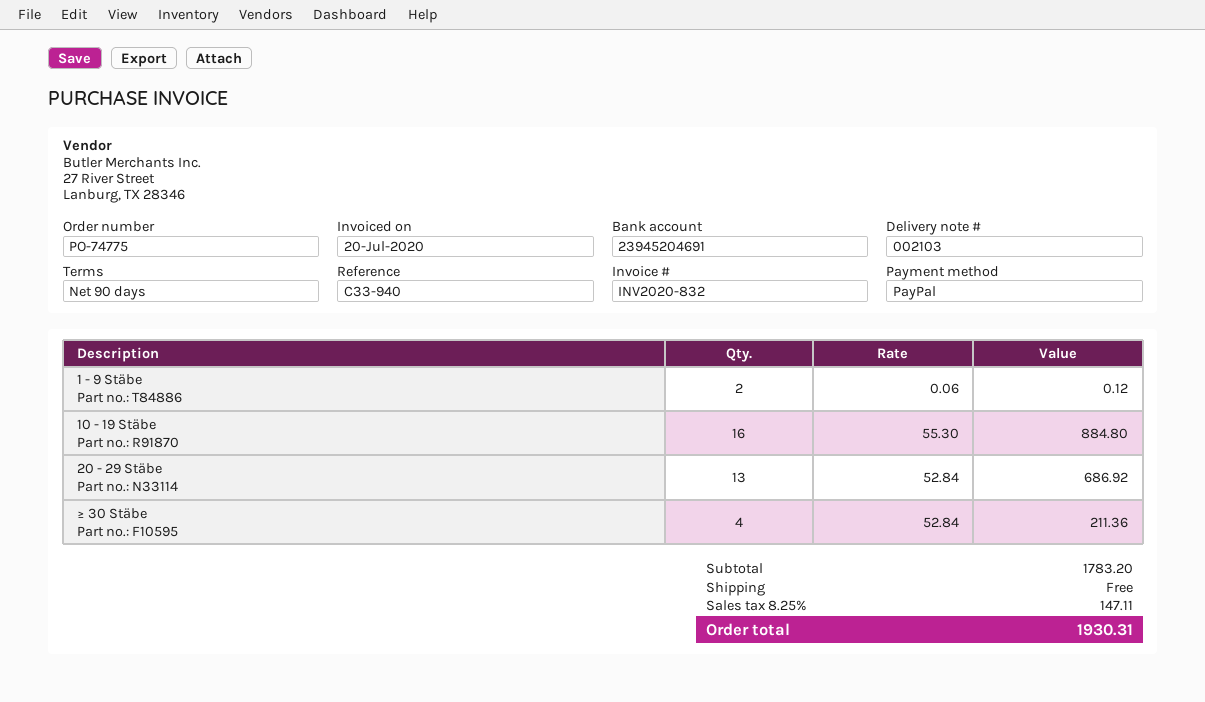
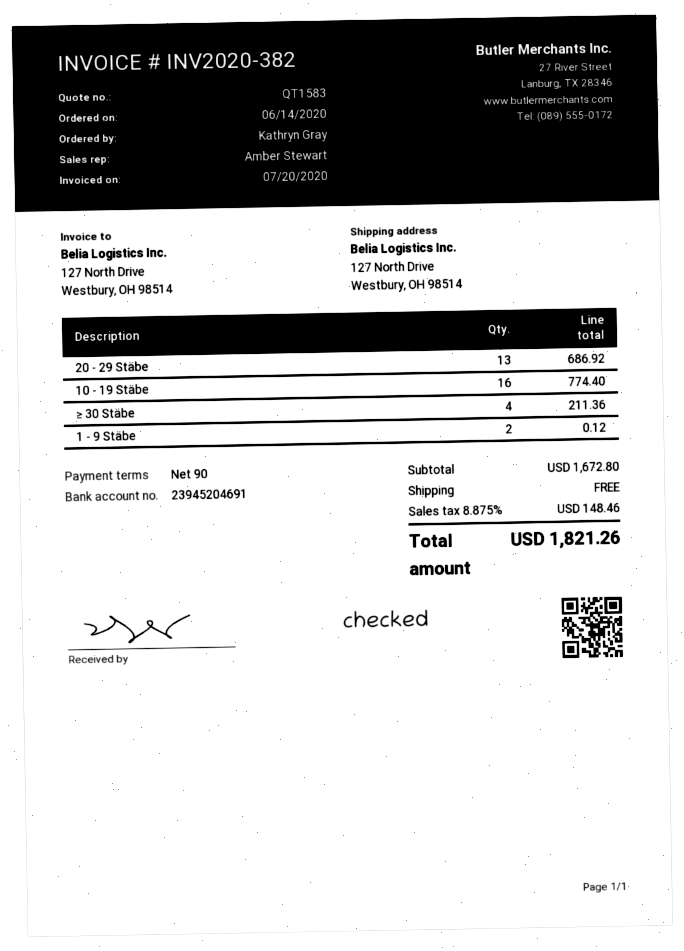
invoice number: INV2020-832 -> INV2020-382
10 - 19 Stäbe: 16 for 884.80 -> 16 for 774.40
subtotal: 1783.20 -> 1672.80
tax: 8.25% = 147.11 -> 8.875% = 148.46
total: 1930.31 -> 1821.26

